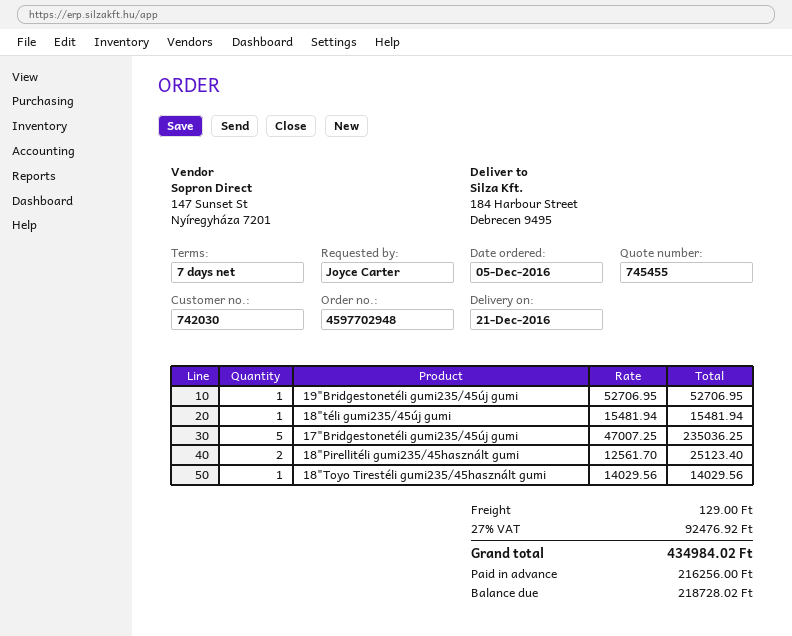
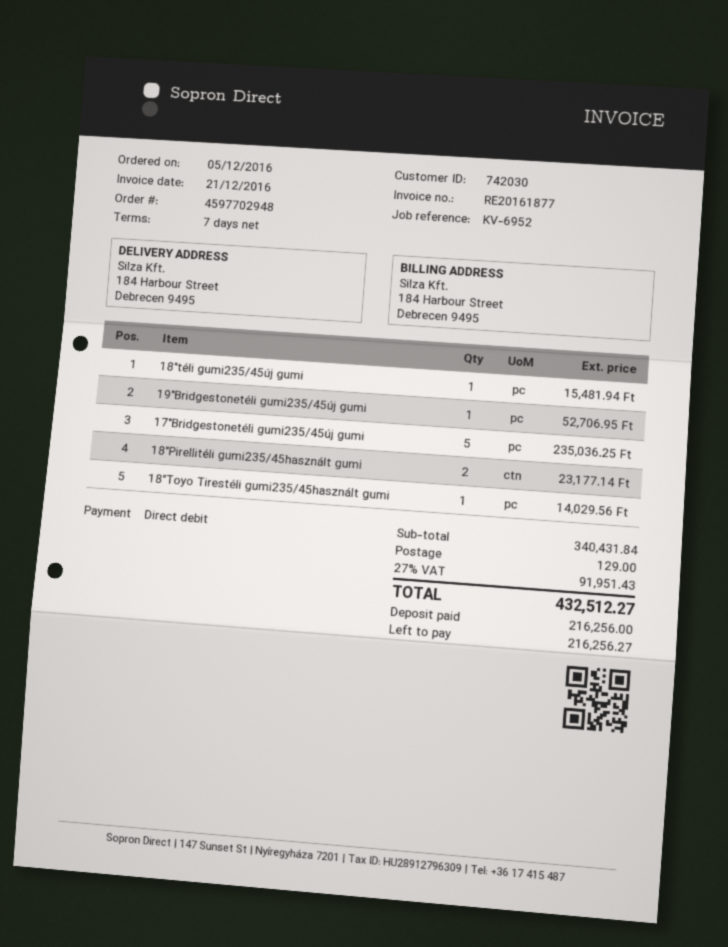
18"Pirellitéli gumi235/45használt gumi: 2 for 25123.40 -> 2 for 23177.14
tax: 27% = 92476.92 -> 27% = 91951.43
total: 434984.02 -> 432512.27
balance: 218728.02 -> 216256.27

